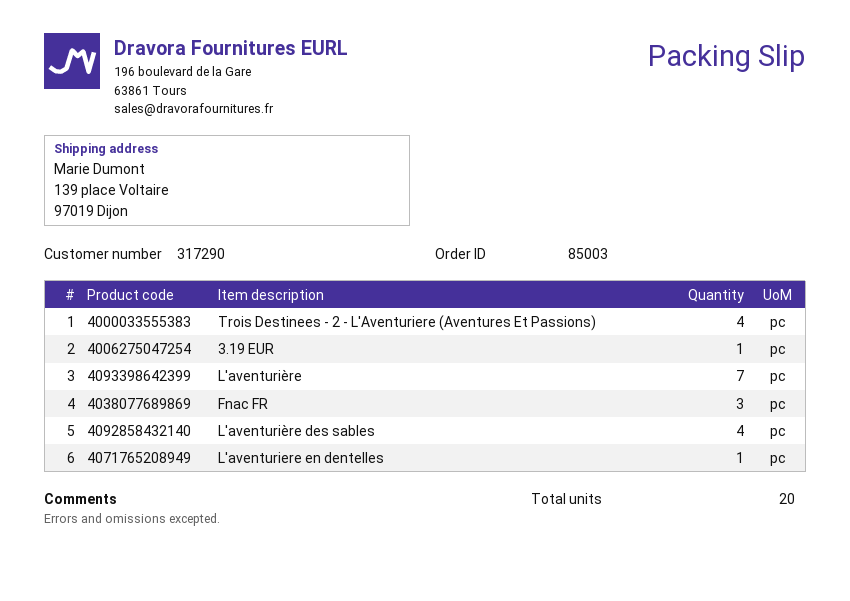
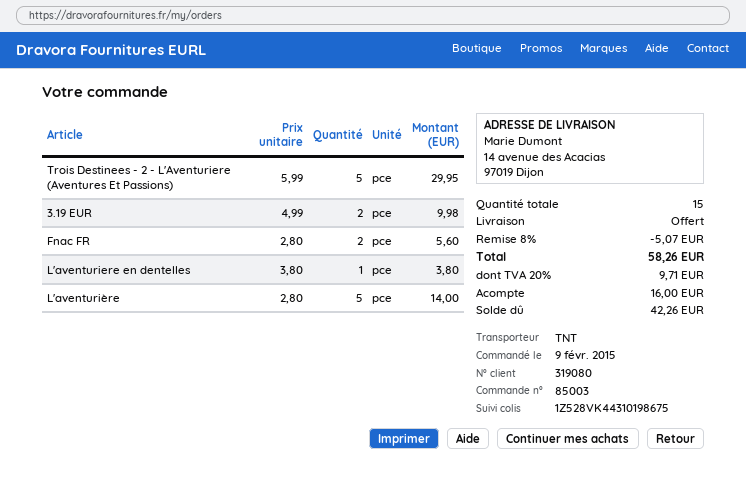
customer number: 317290 -> 319080
ship to: 139 place Voltaire, 97019 Dijon -> 14 avenue des Acacias, 97019 Dijon
Trois Destinees - 2 - L'Aventuriere (Aventures Et Passions): 4 -> 5
3.19 EUR: 1 -> 2
L'aventurière: 7 -> 5
Fnac FR: 3 -> 2
L'aventurière des sables: 4 -> none
total quantity: 20 -> 15

